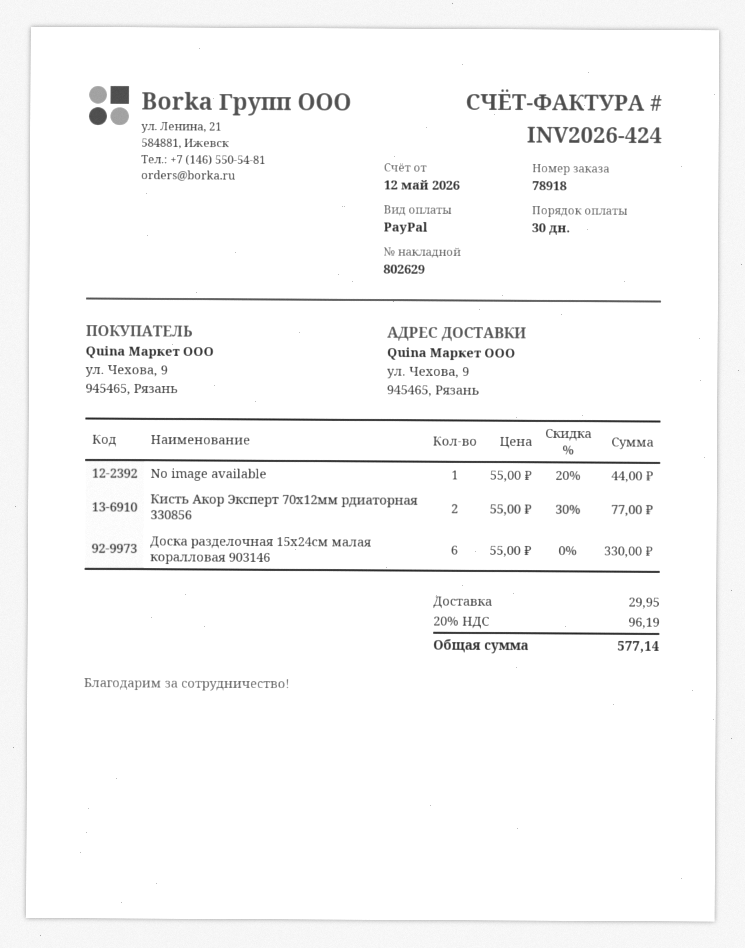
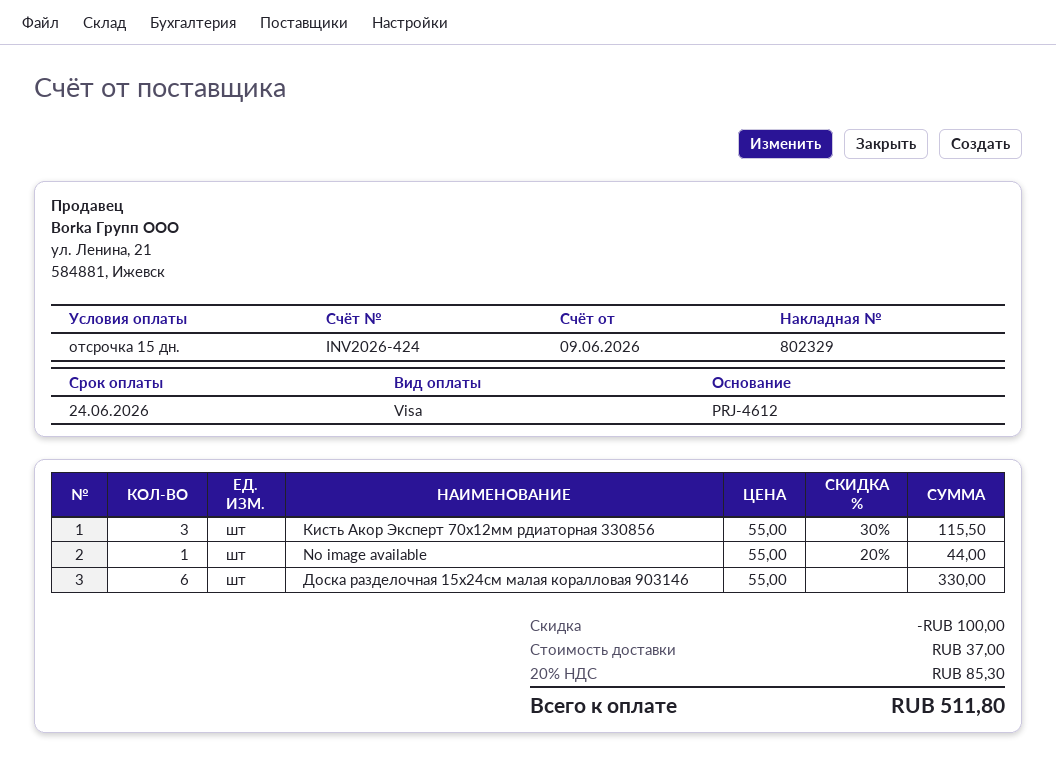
delivery note number: 802629 -> 802329
invoice date: 2026-05-12 -> 2026-06-09
payment terms: 30 days -> 15 days
payment method: PayPal -> Visa
Кисть Акор Эксперт 70х12мм рдиаторная 330856: 2 x 55.00 - 30% = 77.00 -> 3 x 55.00 - 30% = 115.50
discount: none -> 100.00
shipping: 29.95 -> 37.00
tax: 20% = 96.19 -> 20% = 85.30
total: 577.14 -> 511.80

